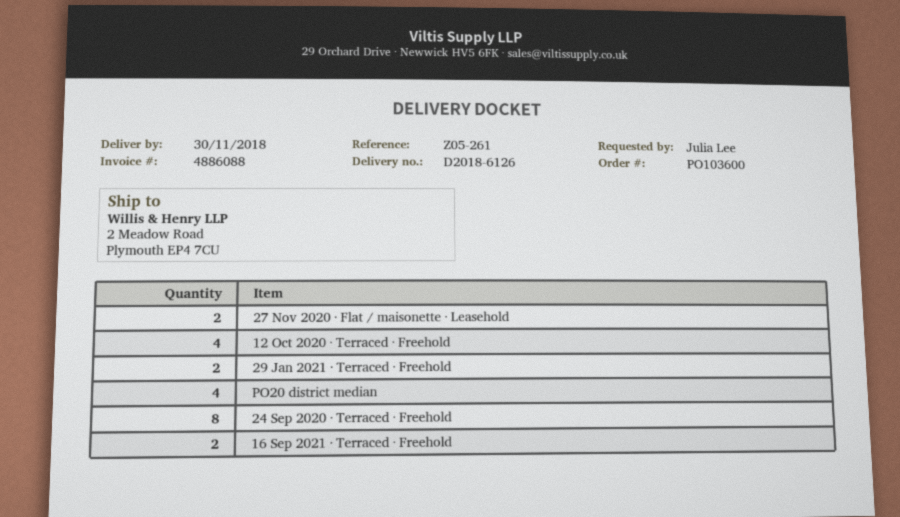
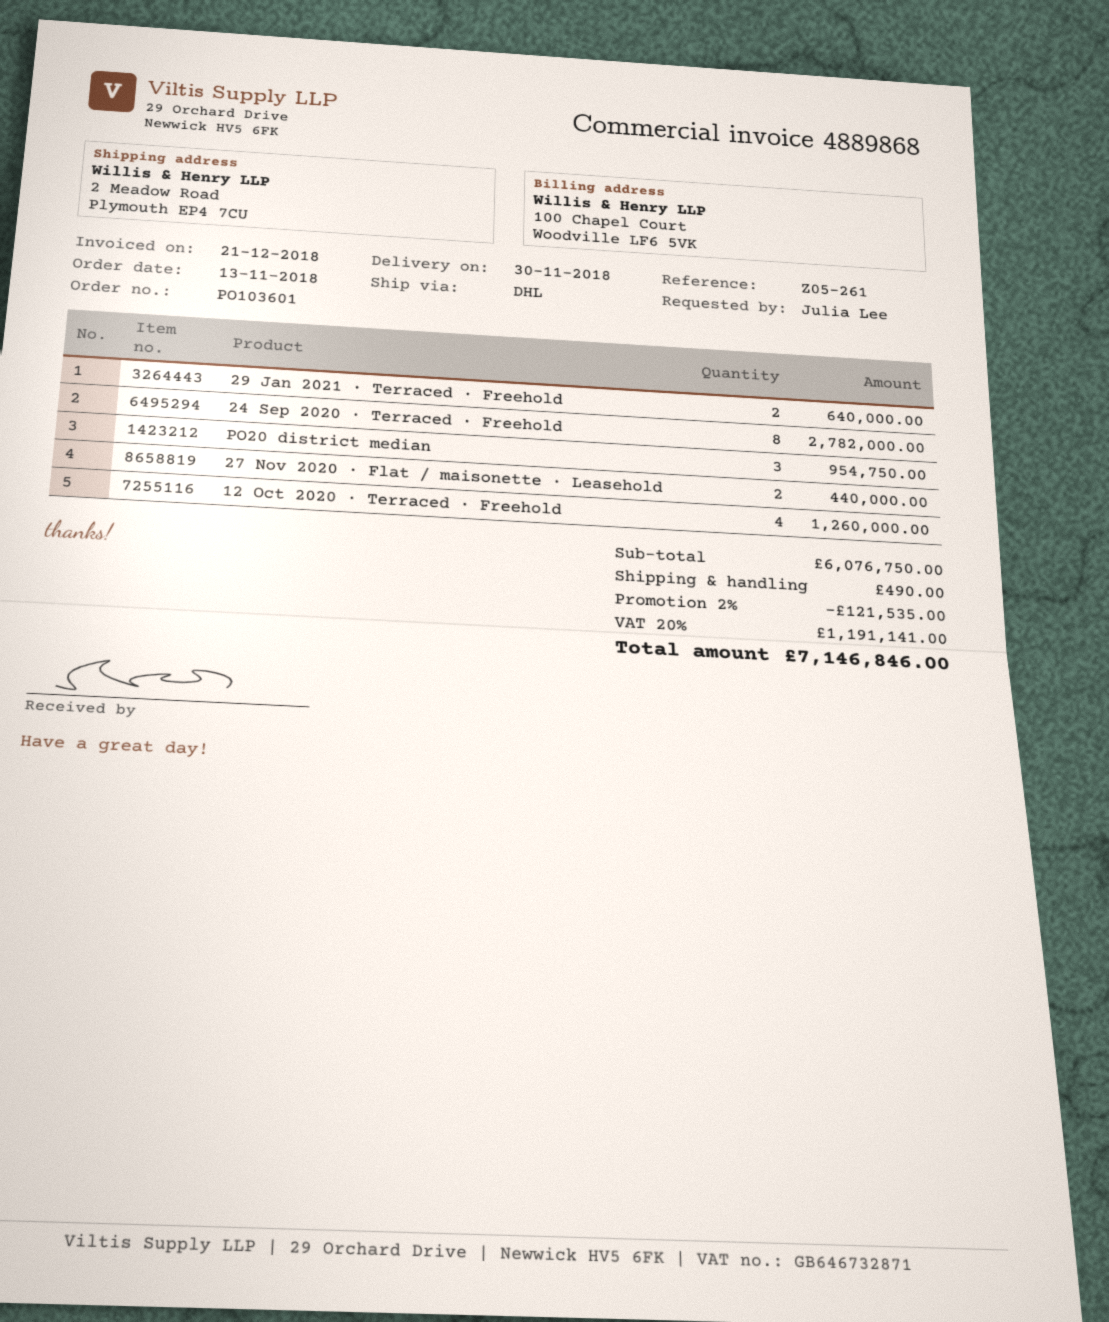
order number: PO103600 -> PO103601
invoice number: 4886088 -> 4889868
PO20 district median: 4 -> 3
16 Sep 2021 · Terraced · Freehold: 2 -> none

